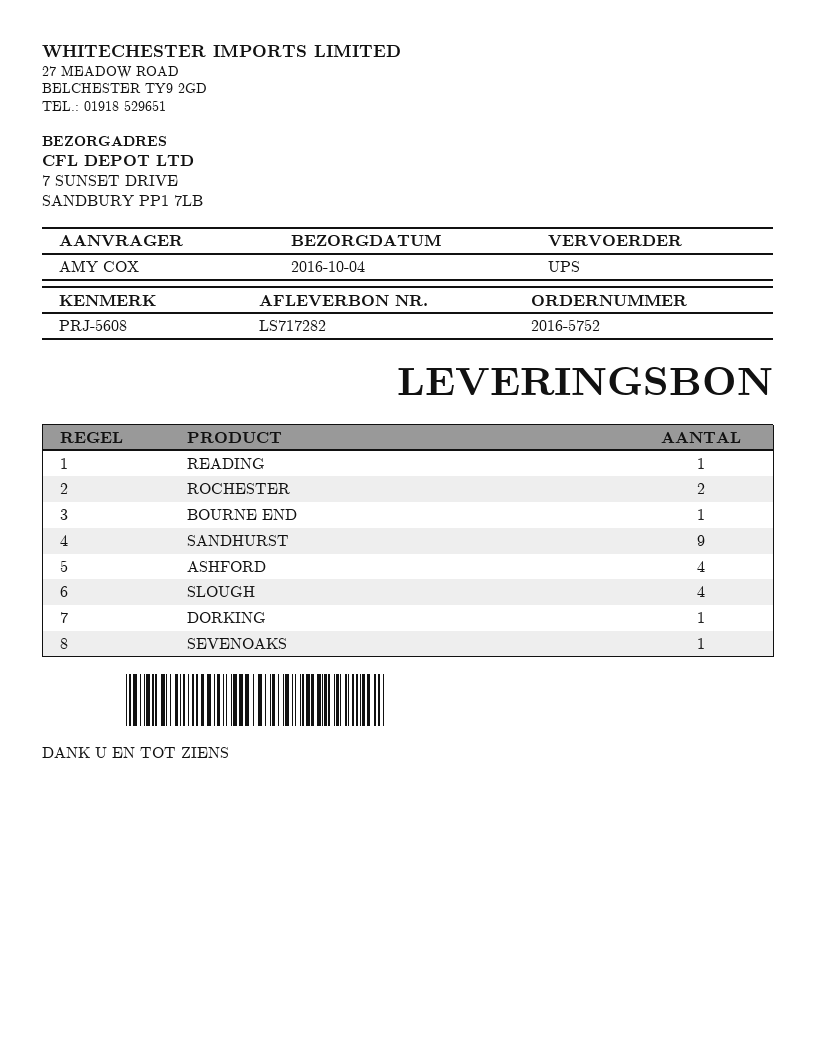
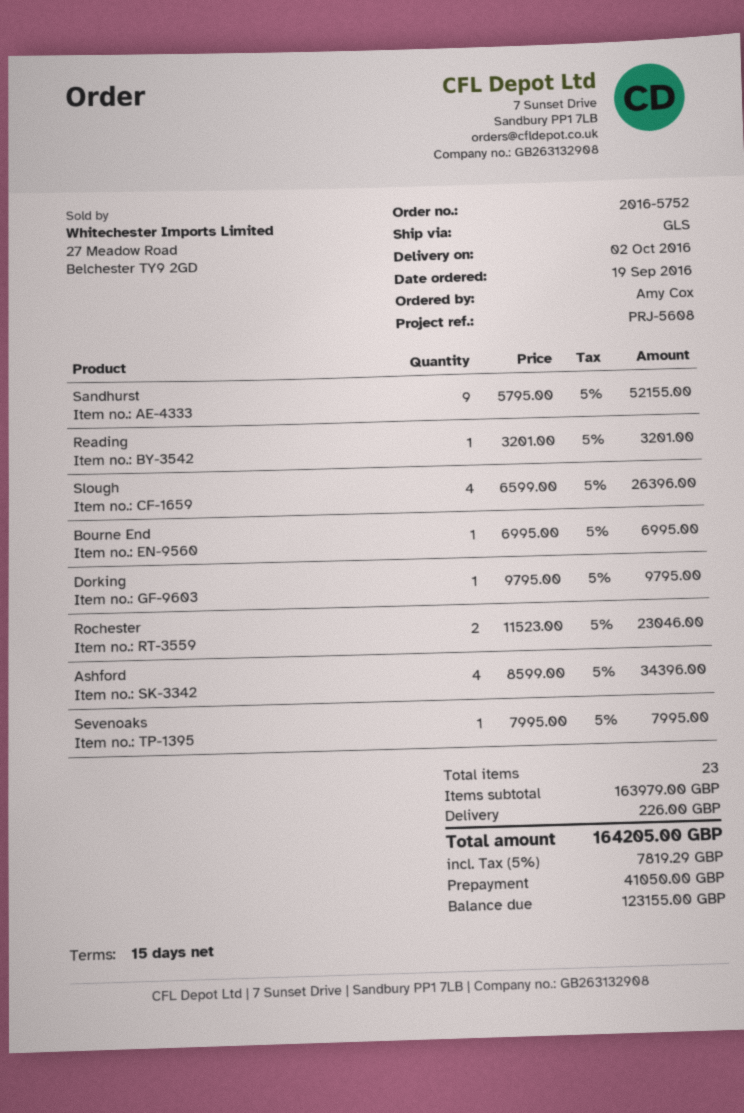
delivery date: 2016-10-04 -> 2016-10-02
shipping method: UPS -> GLS

